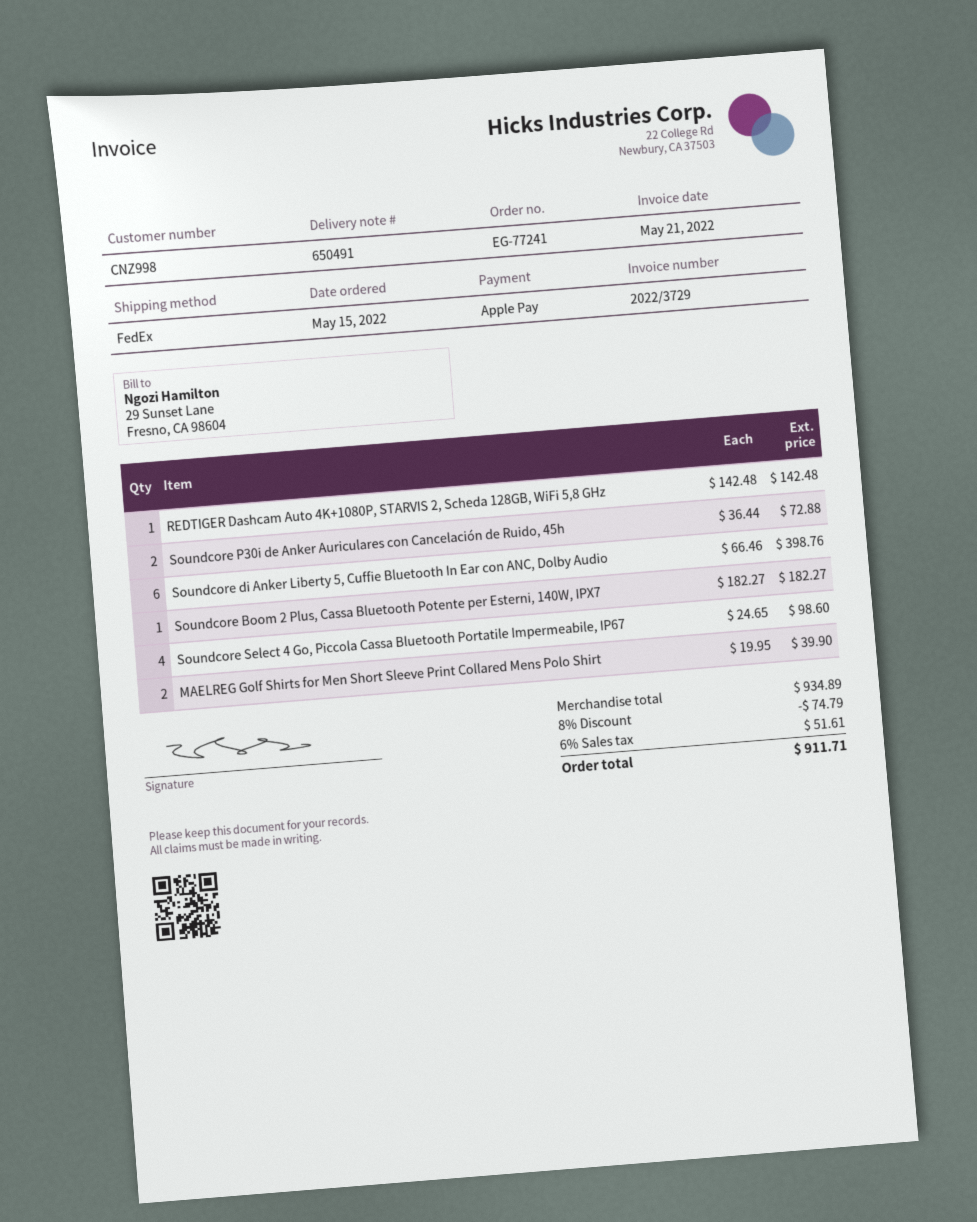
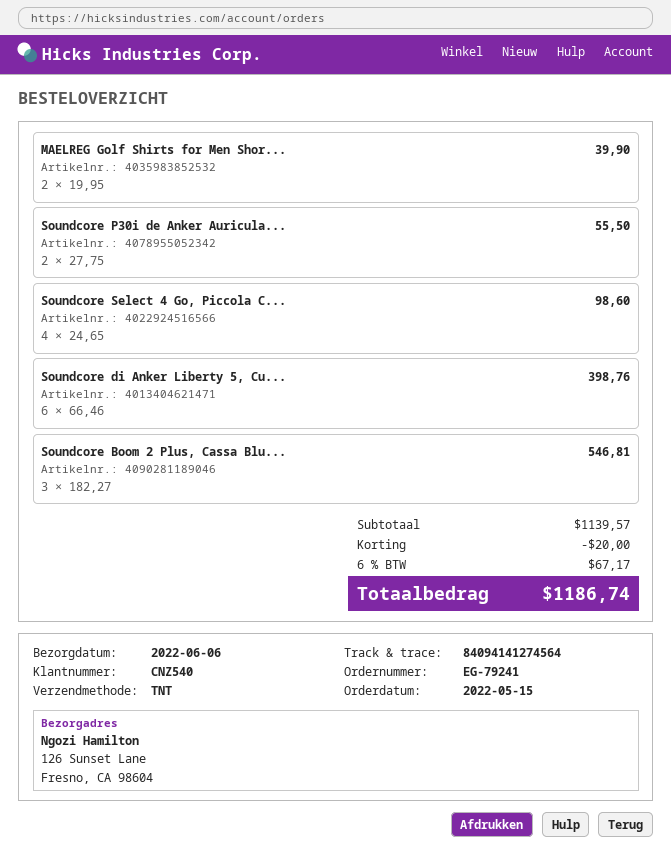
order number: EG-77241 -> EG-79241
customer number: CNZ998 -> CNZ540
shipping method: FedEx -> TNT
REDTIGER Dashcam Auto 4K+1080P, STARVIS 2, Scheda 128GB, WiFi 5,8 GHz: 1 x 142.48 = 142.48 -> none
Soundcore P30i de Anker Auriculares con Cancelación de Ruido, 45h: 2 x 36.44 = 72.88 -> 2 x 27.75 = 55.50
Soundcore Boom 2 Plus, Cassa Bluetooth Potente per Esterni, 140W, IPX7: 1 x 182.27 = 182.27 -> 3 x 182.27 = 546.81
subtotal: 934.89 -> 1139.57
discount: 74.79 -> 20.00
tax: 6% = 51.61 -> 6% = 67.17
total: 911.71 -> 1186.74

